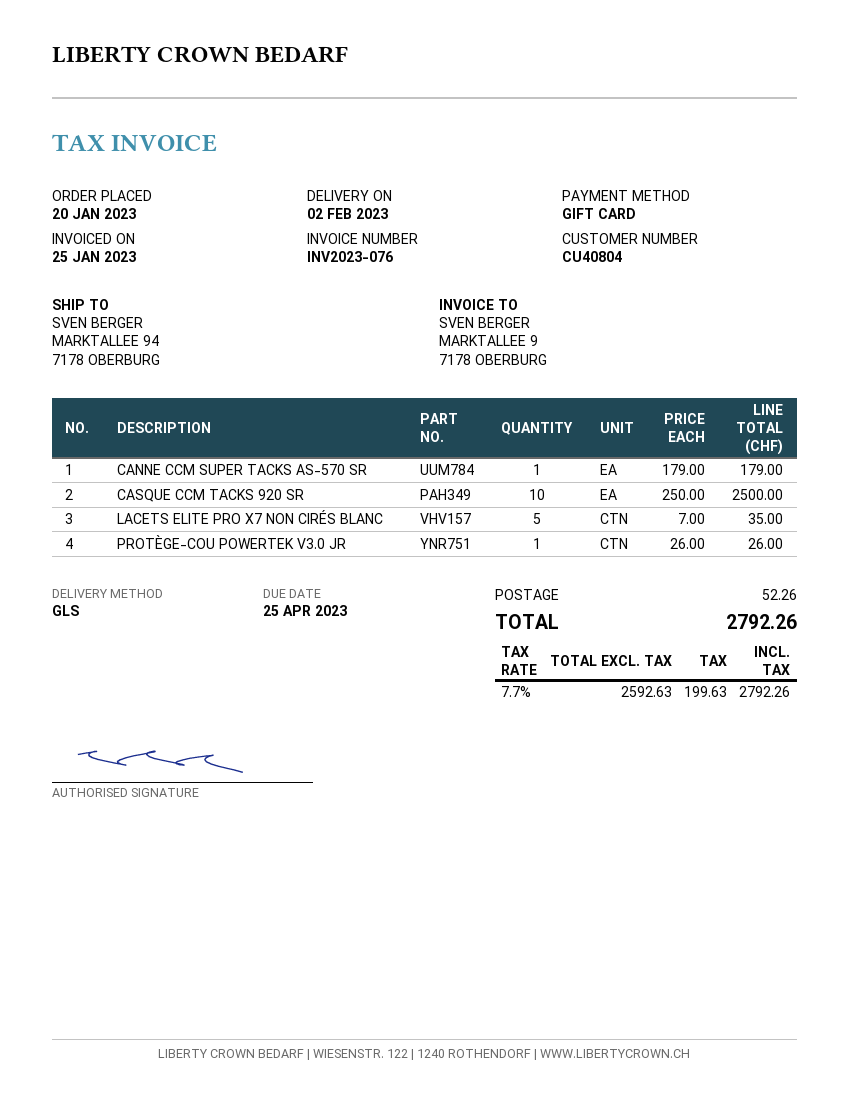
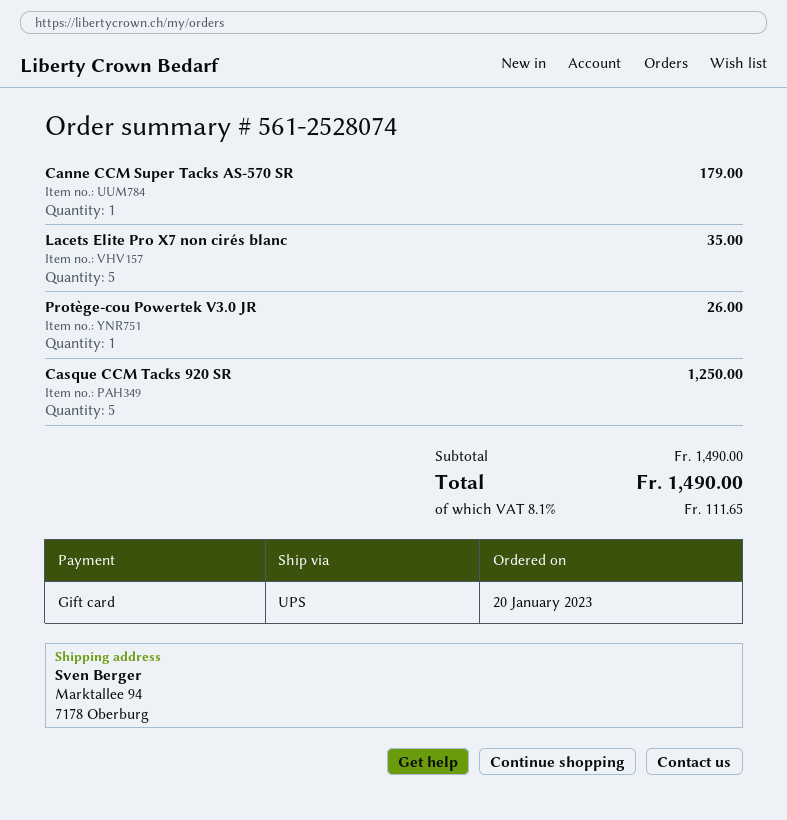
shipping method: GLS -> UPS
CASQUE CCM TACKS 920 SR: 10 for 2500.00 -> 5 for 1250.00
shipping: 52.26 -> none
tax: 7.7% = 199.63 -> 8.1% = 111.65
total: 2792.26 -> 1490.00

